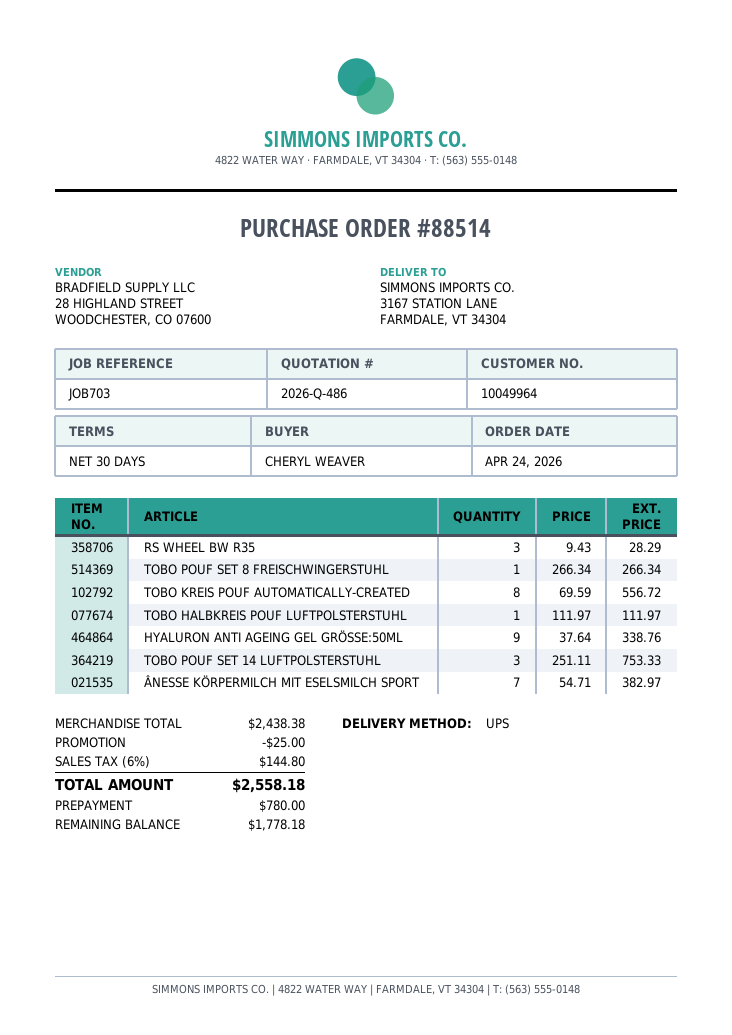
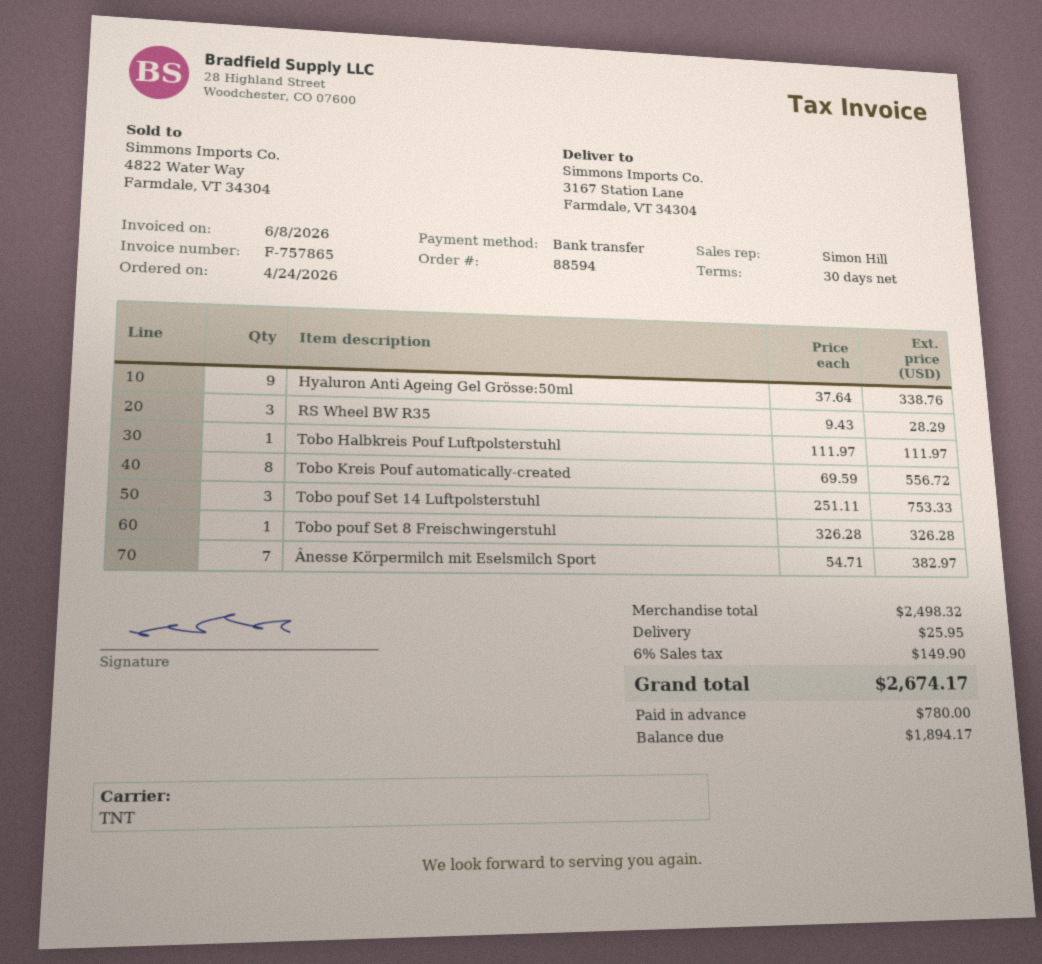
order number: 88514 -> 88594
shipping method: UPS -> TNT
TOBO POUF SET 8 FREISCHWINGERSTUHL: 1 x 266.34 = 266.34 -> 1 x 326.28 = 326.28
subtotal: 2438.38 -> 2498.32
discount: 25.00 -> none
shipping: none -> 25.95
tax: 6% = 144.80 -> 6% = 149.90
total: 2558.18 -> 2674.17
balance: 1778.18 -> 1894.17

